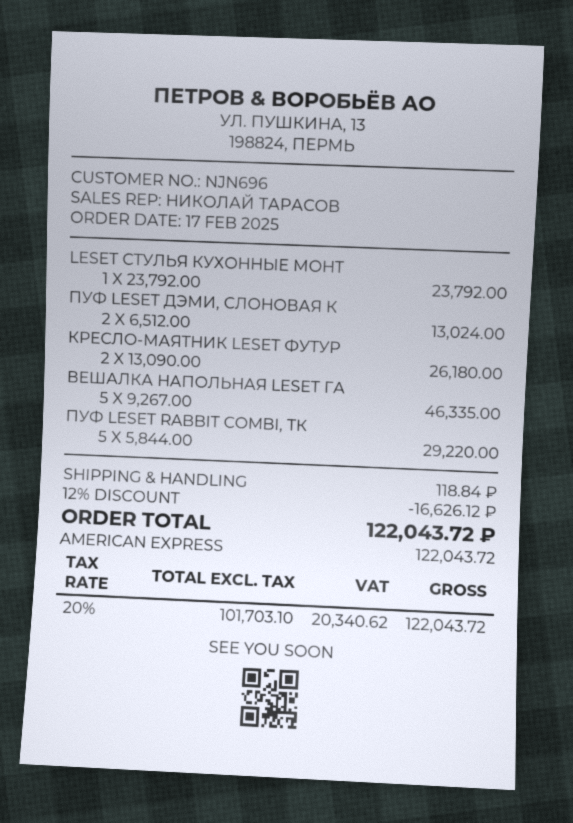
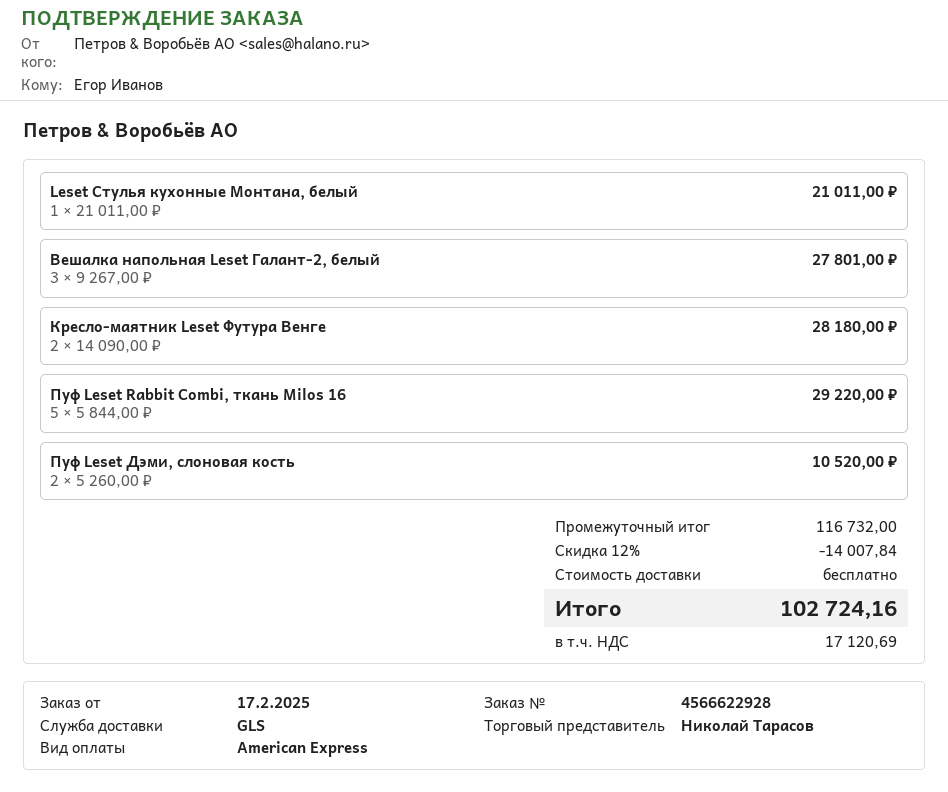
LESET СТУЛЬЯ КУХОННЫЕ МОНТ: 1 x 23792.00 = 23792.00 -> 1 x 21011.00 = 21011.00
ПУФ LESET ДЭМИ, СЛОНОВАЯ К: 2 x 6512.00 = 13024.00 -> 2 x 5260.00 = 10520.00
КРЕСЛО-МАЯТНИК LESET ФУТУР: 2 x 13090.00 = 26180.00 -> 2 x 14090.00 = 28180.00
ВЕШАЛКА НАПОЛЬНАЯ LESET ГА: 5 x 9267.00 = 46335.00 -> 3 x 9267.00 = 27801.00
discount: 12% = 16626.12 -> 12% = 14007.84
shipping: 118.84 -> 0.00
tax: 20340.62 -> 17120.69
total: 122043.72 -> 102724.16

